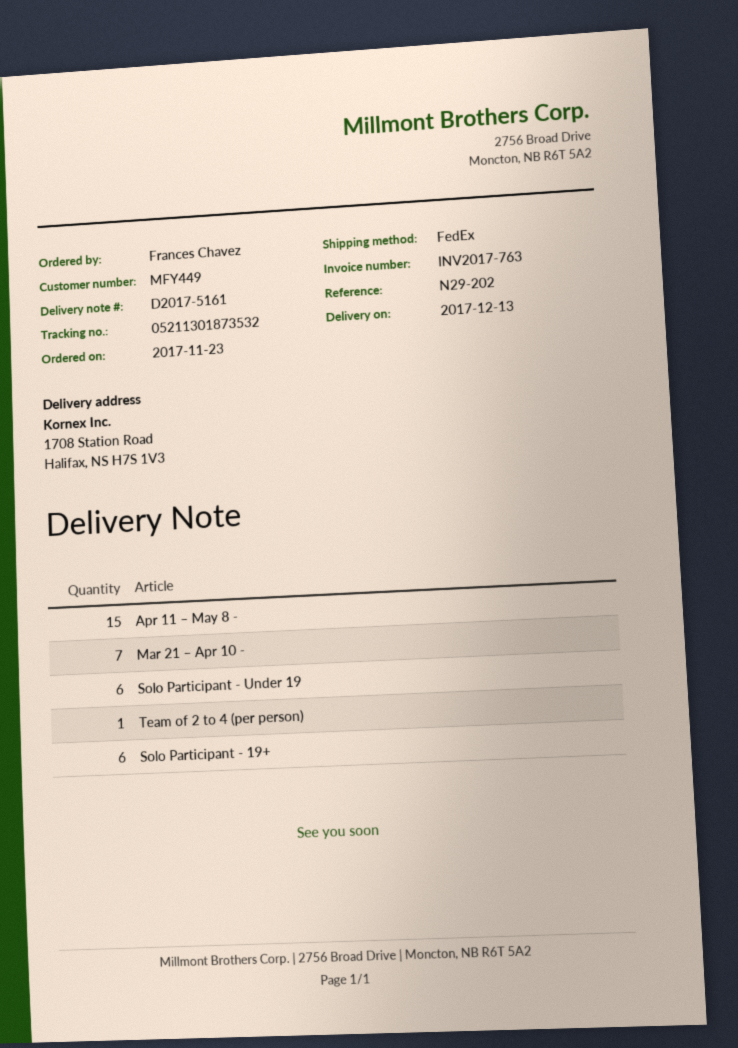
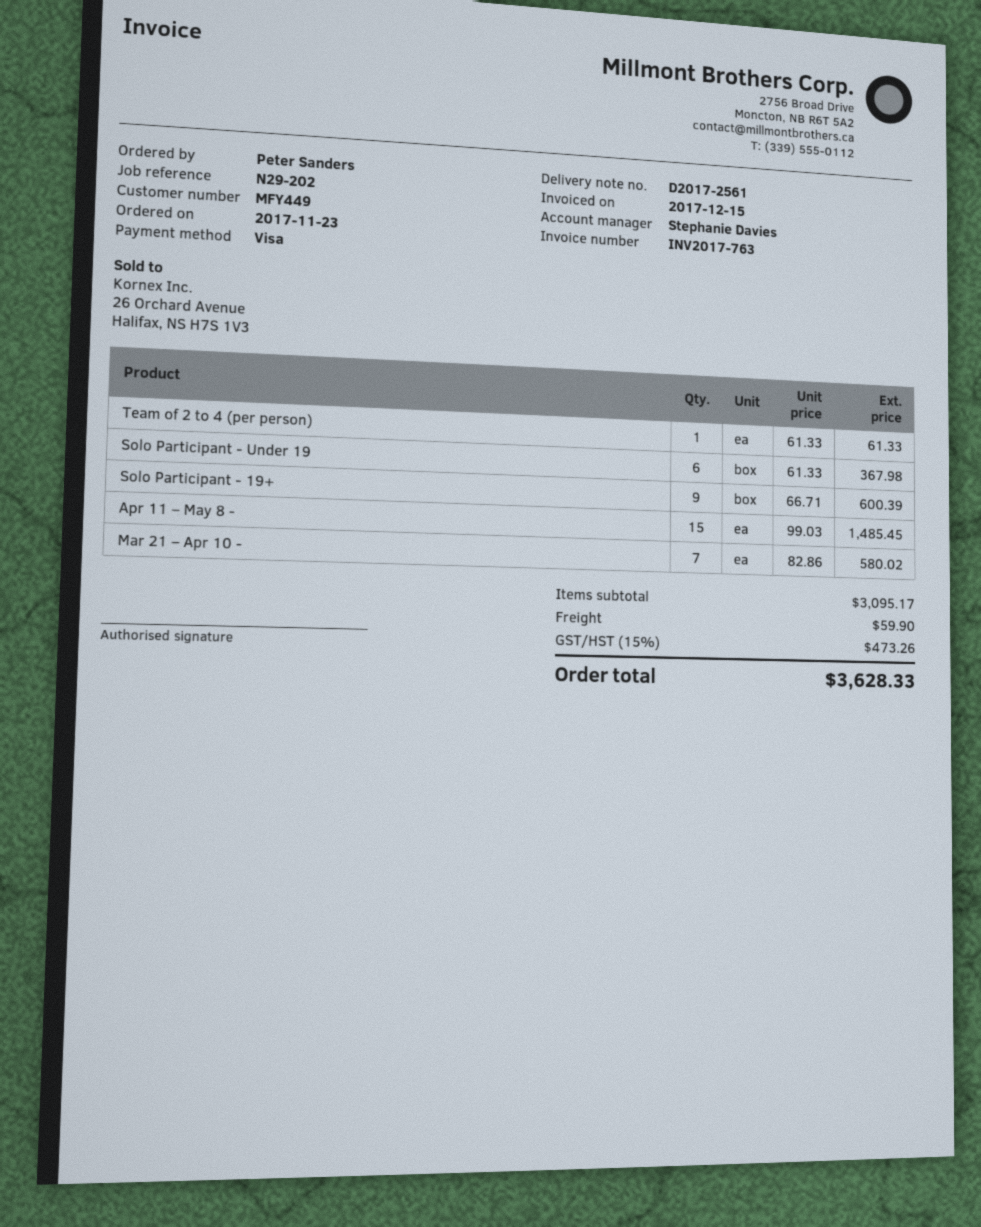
delivery note number: D2017-5161 -> D2017-2561
ordered by: Frances Chavez -> Peter Sanders
Solo Participant - 19+: 6 -> 9

